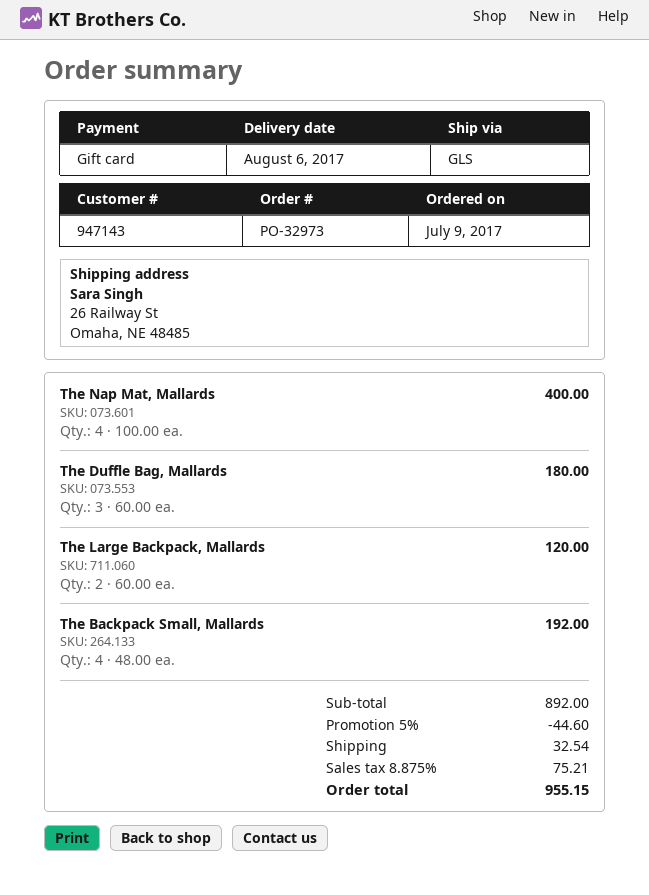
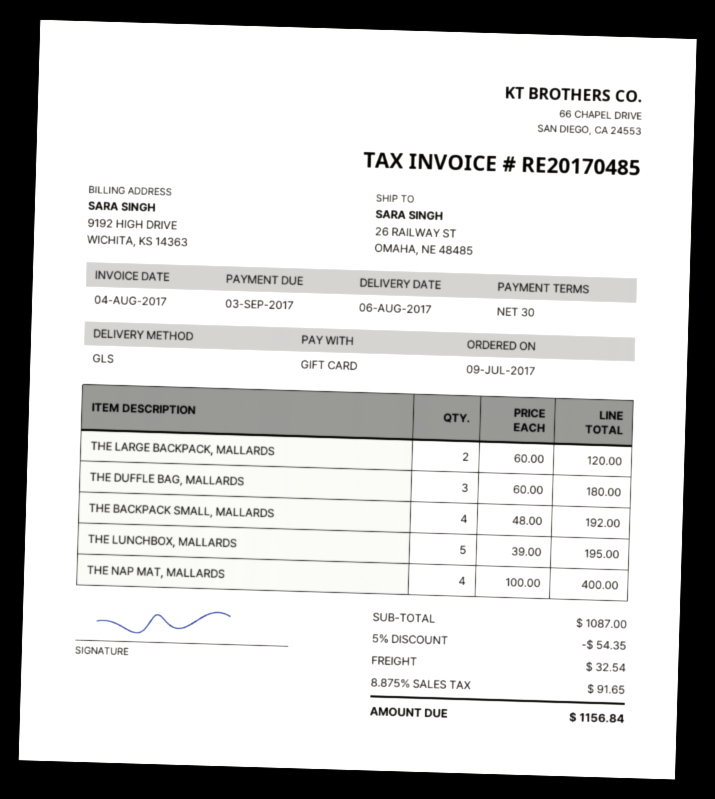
THE LUNCHBOX, MALLARDS: none -> 5 x 39.00 = 195.00
subtotal: 892.00 -> 1087.00
discount: 5% = 44.60 -> 5% = 54.35
tax: 8.875% = 75.21 -> 8.875% = 91.65
total: 955.15 -> 1156.84

